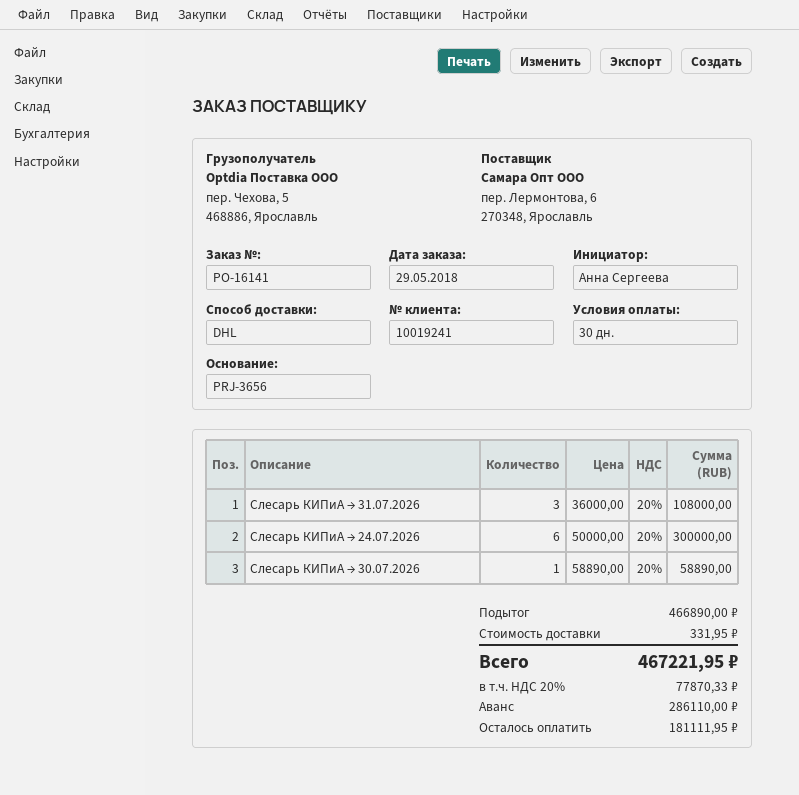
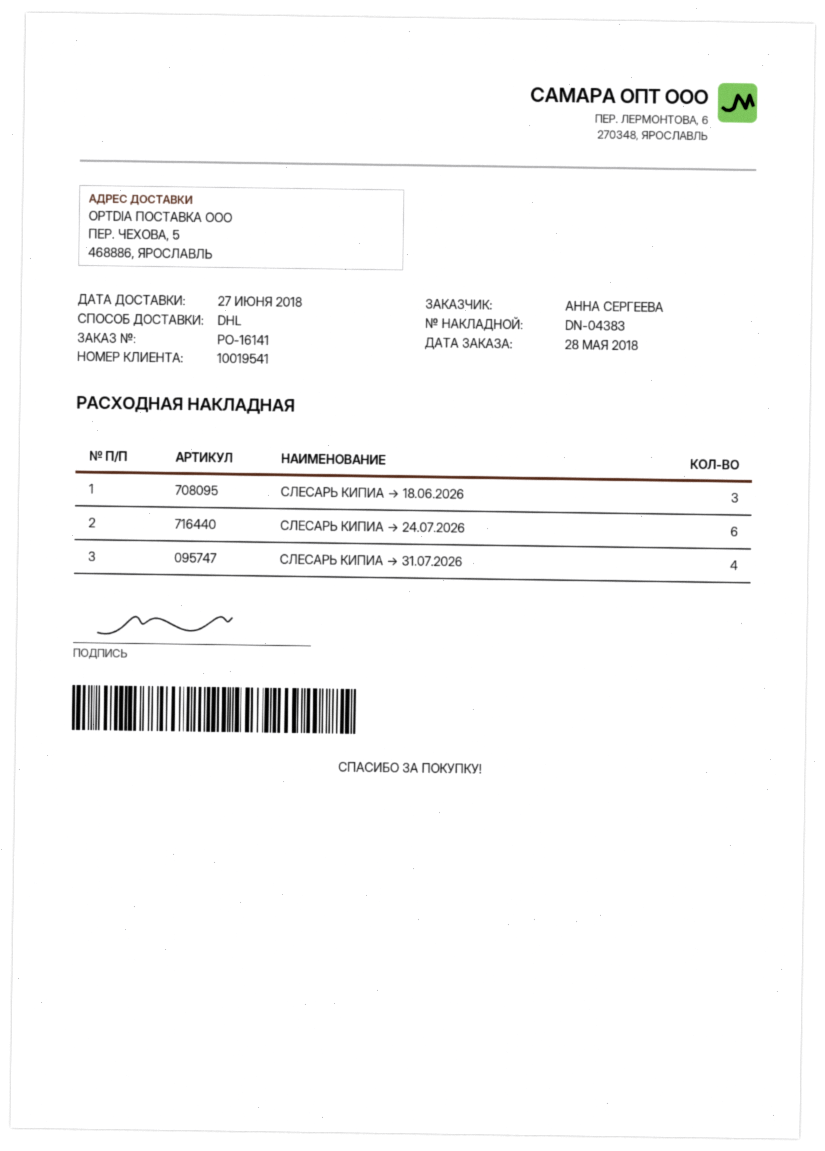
order date: 2018-05-29 -> 2018-05-28
customer number: 10019241 -> 10019541
Слесарь КИПиА → 31.07.2026: 3 -> 4
Слесарь КИПиА → 30.07.2026: 1 -> none
СЛЕСАРЬ КИПИА → 18.06.2026: none -> 3

